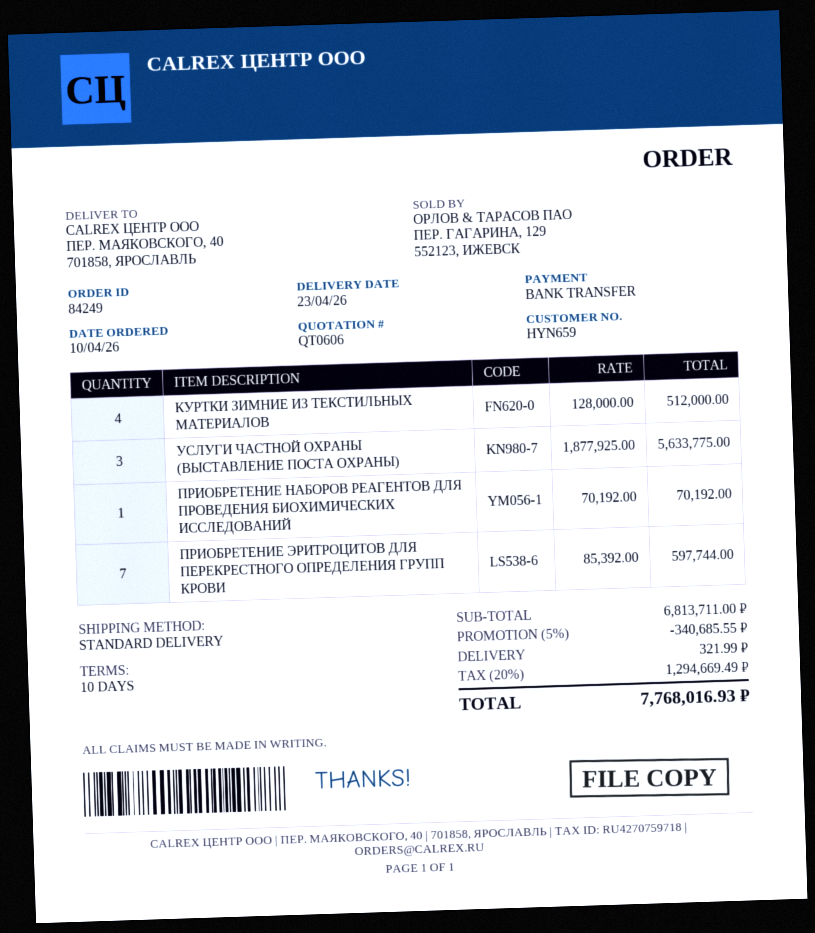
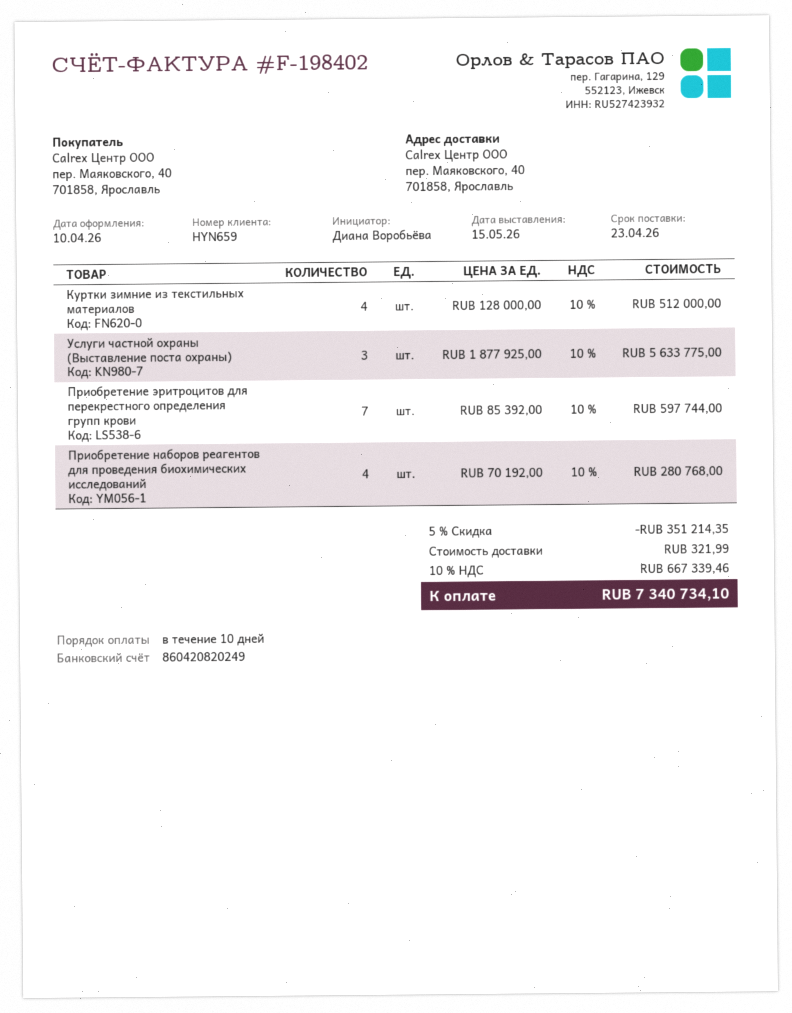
ПРИОБРЕТЕНИЕ НАБОРОВ РЕАГЕНТОВ ДЛЯ ПРОВЕДЕНИЯ БИОХИМИЧЕСКИХ ИССЛЕДОВАНИЙ: 1 x 70192.00 = 70192.00 -> 4 x 70192.00 = 280768.00
discount: 5% = 340685.55 -> 5% = 351214.35
tax: 20% = 1294669.49 -> 10% = 667339.46
total: 7768016.93 -> 7340734.10

